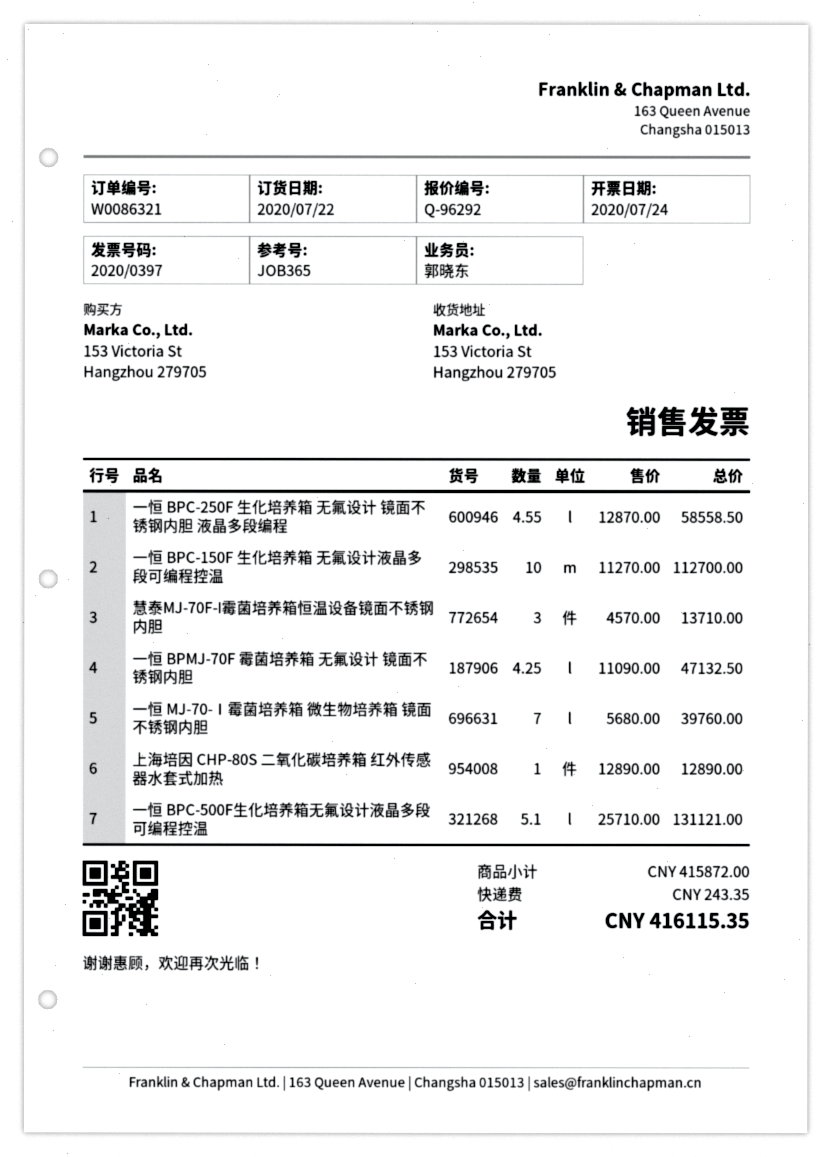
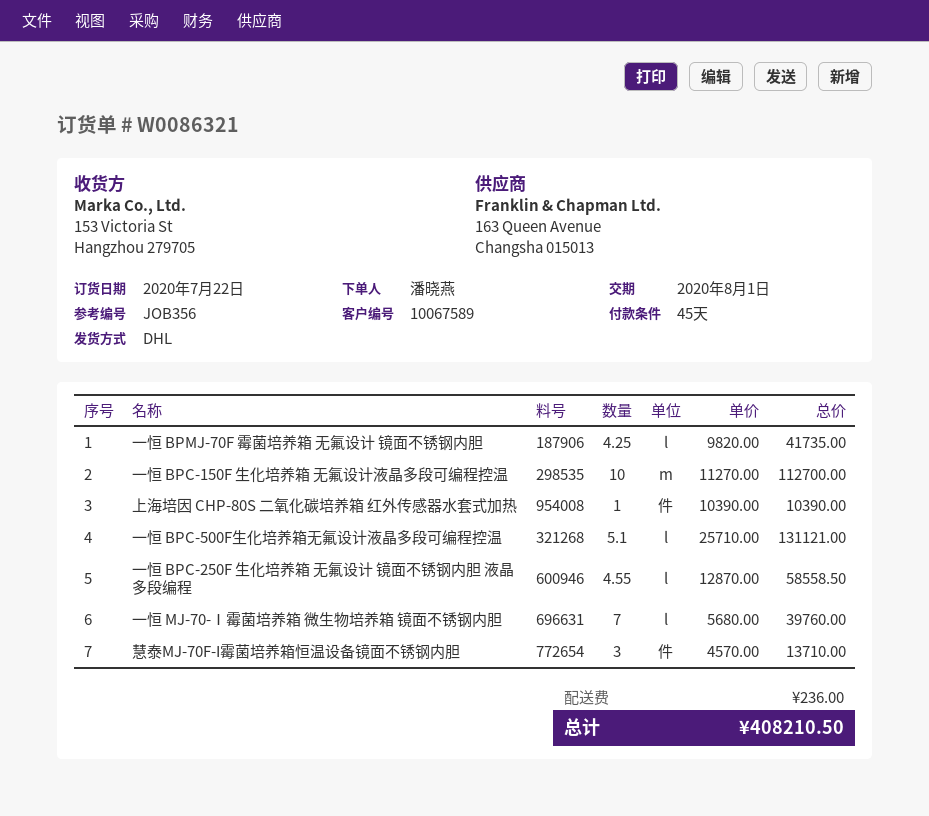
reference: JOB365 -> JOB356
一恒 BPMJ-70F 霉菌培养箱 无氟设计 镜面不锈钢内胆: 4.25 x 11090.00 = 47132.50 -> 4.25 x 9820.00 = 41735.00
上海培因 CHP-80S 二氧化碳培养箱 红外传感器水套式加热: 1 x 12890.00 = 12890.00 -> 1 x 10390.00 = 10390.00
shipping: 243.35 -> 236.00
total: 416115.35 -> 408210.50

